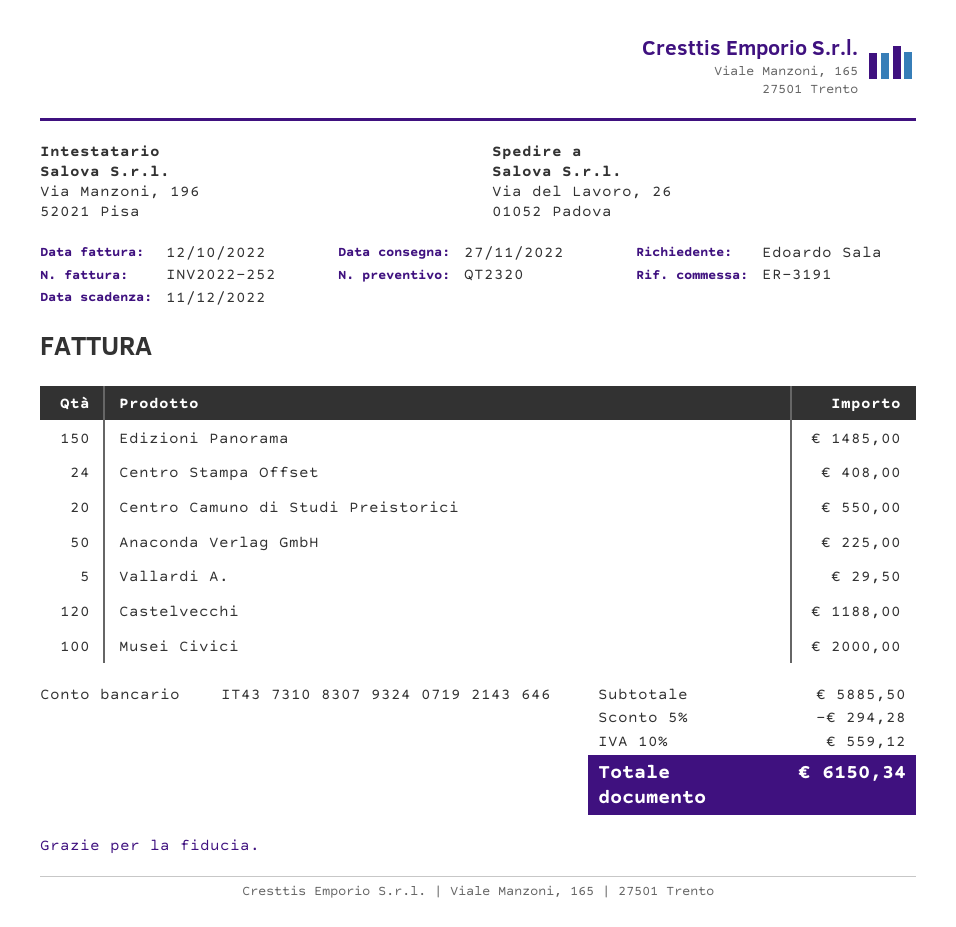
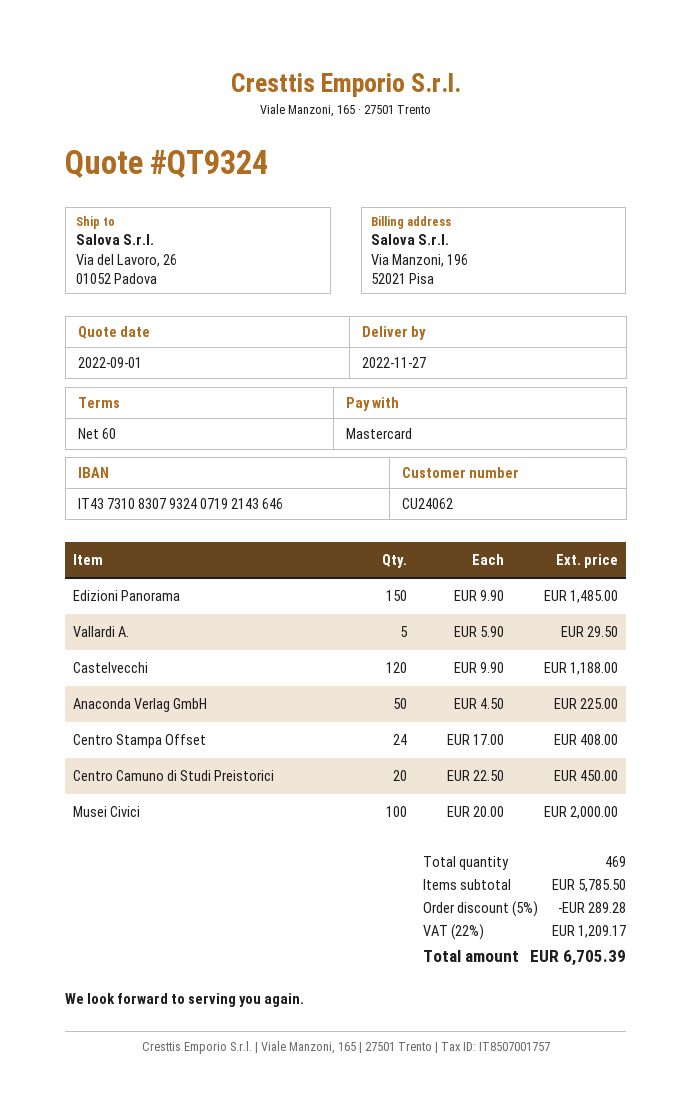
quote number: QT2320 -> QT9324
Centro Camuno di Studi Preistorici: 20 for 550.00 -> 20 for 450.00
subtotal: 5885.50 -> 5785.50
discount: 5% = 294.28 -> 5% = 289.28
tax: 10% = 559.12 -> 22% = 1209.17
total: 6150.34 -> 6705.39

